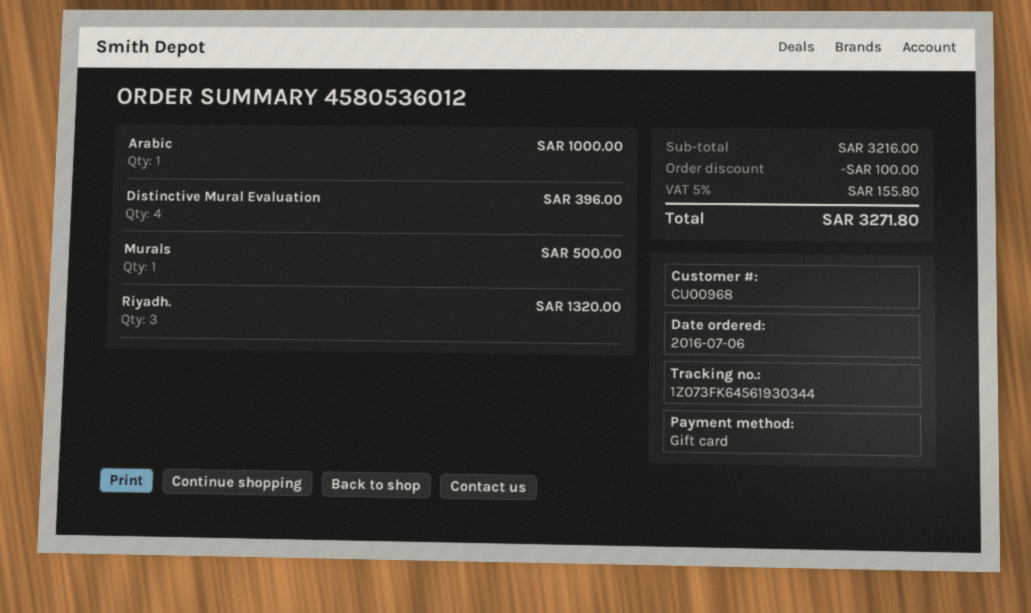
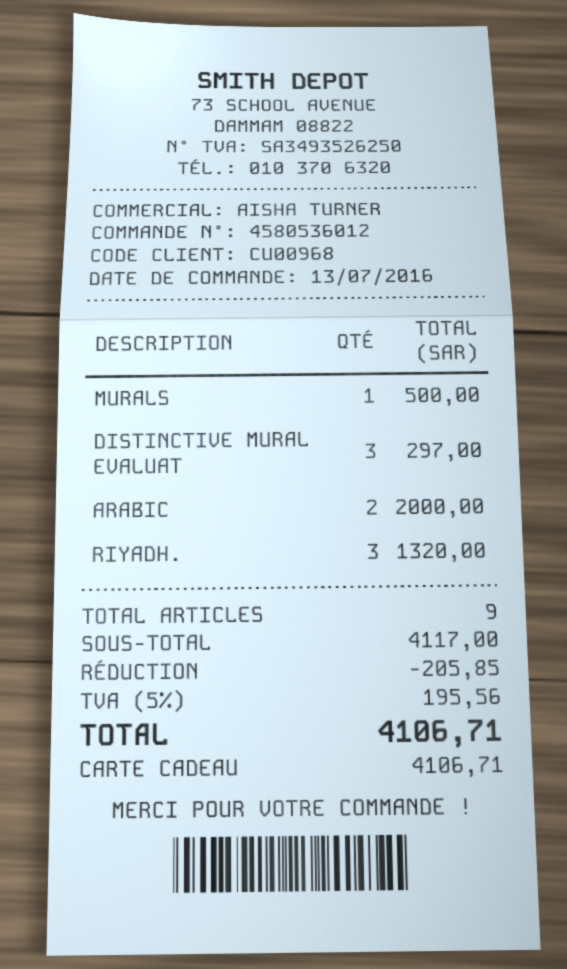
order date: 2016-07-06 -> 2016-07-13
Arabic: 1 for 1000.00 -> 2 for 2000.00
Distinctive Mural Evaluation: 4 for 396.00 -> 3 for 297.00
subtotal: 3216.00 -> 4117.00
discount: 100.00 -> 205.85
tax: 5% = 155.80 -> 5% = 195.56
total: 3271.80 -> 4106.71

